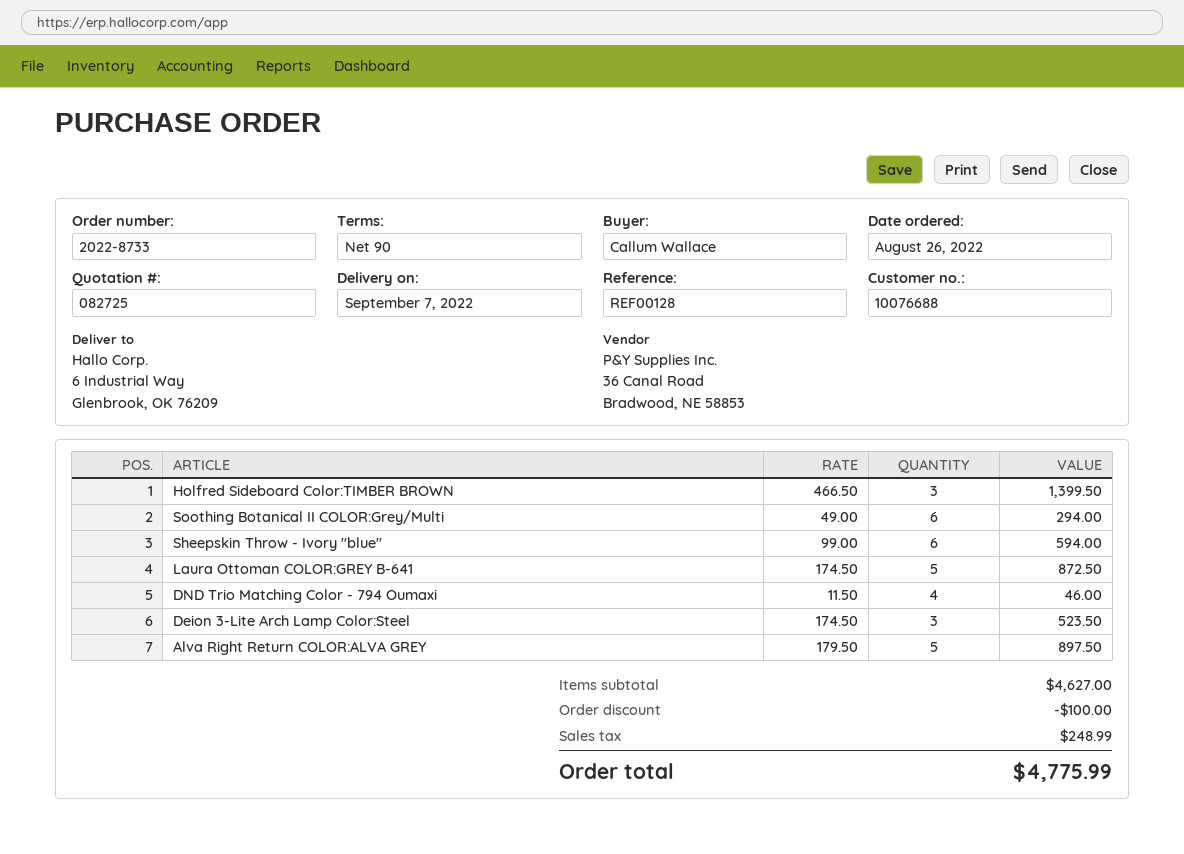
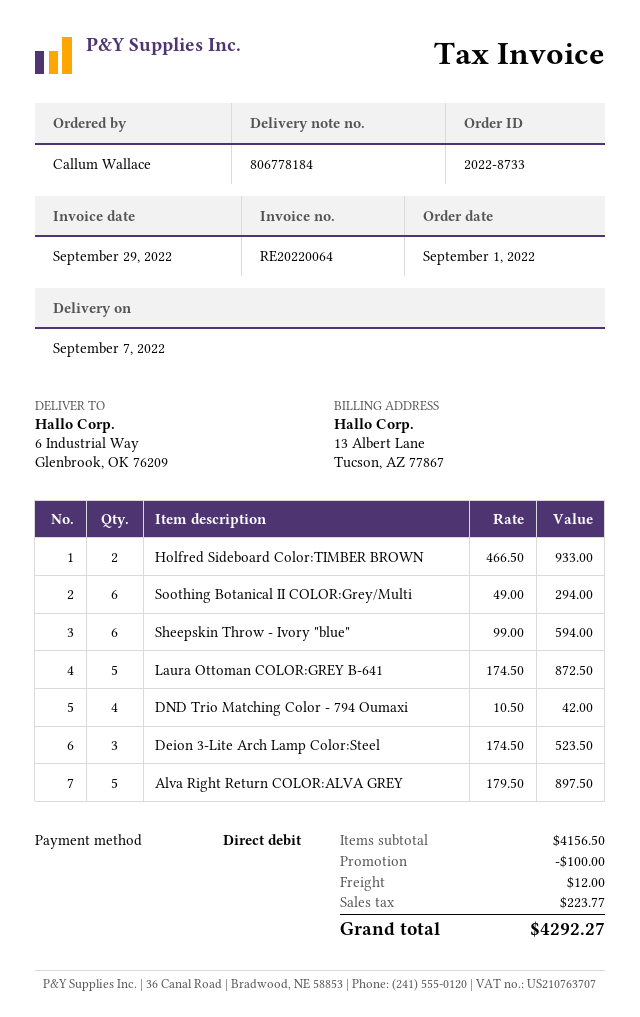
order date: 2022-08-26 -> 2022-09-01
Holfred Sideboard Color:TIMBER BROWN: 3 x 466.50 = 1399.50 -> 2 x 466.50 = 933.00
DND Trio Matching Color - 794 Oumaxi: 4 x 11.50 = 46.00 -> 4 x 10.50 = 42.00
subtotal: 4627.00 -> 4156.50
shipping: none -> 12.00
tax: 248.99 -> 223.77
total: 4775.99 -> 4292.27

